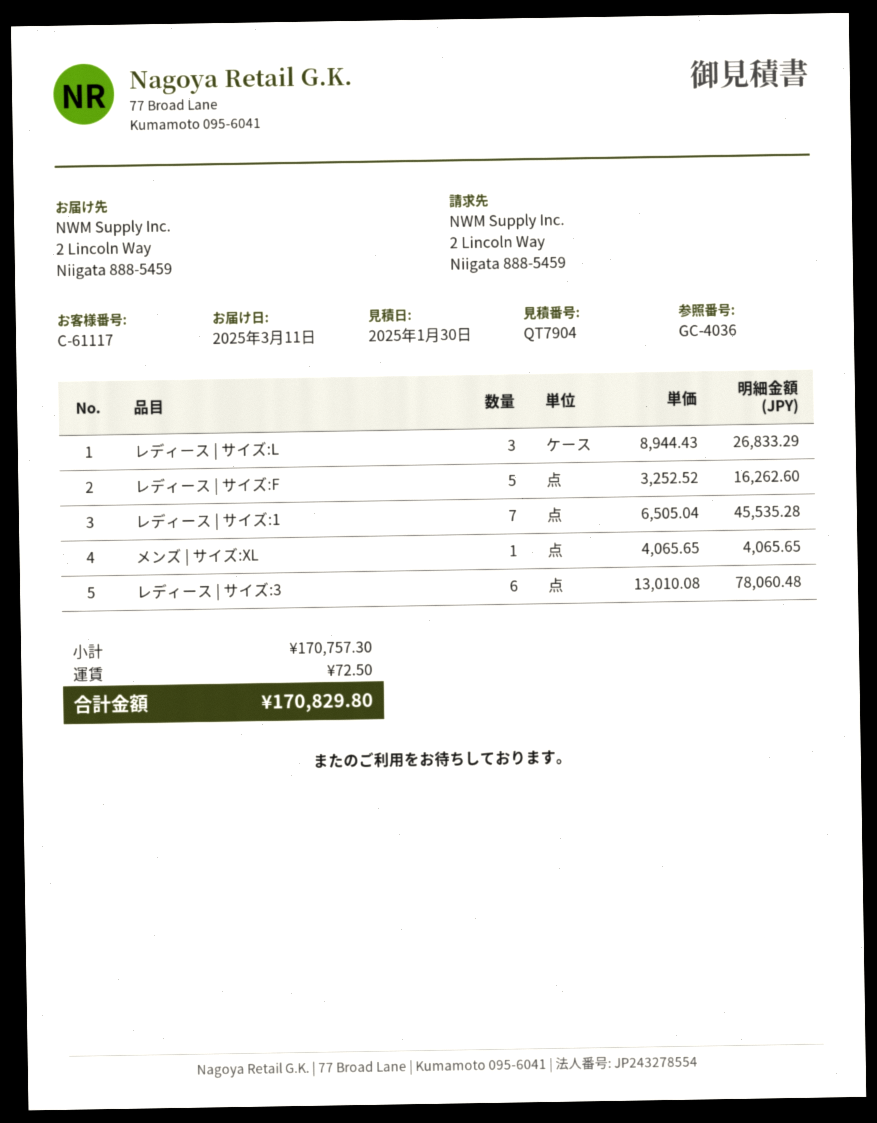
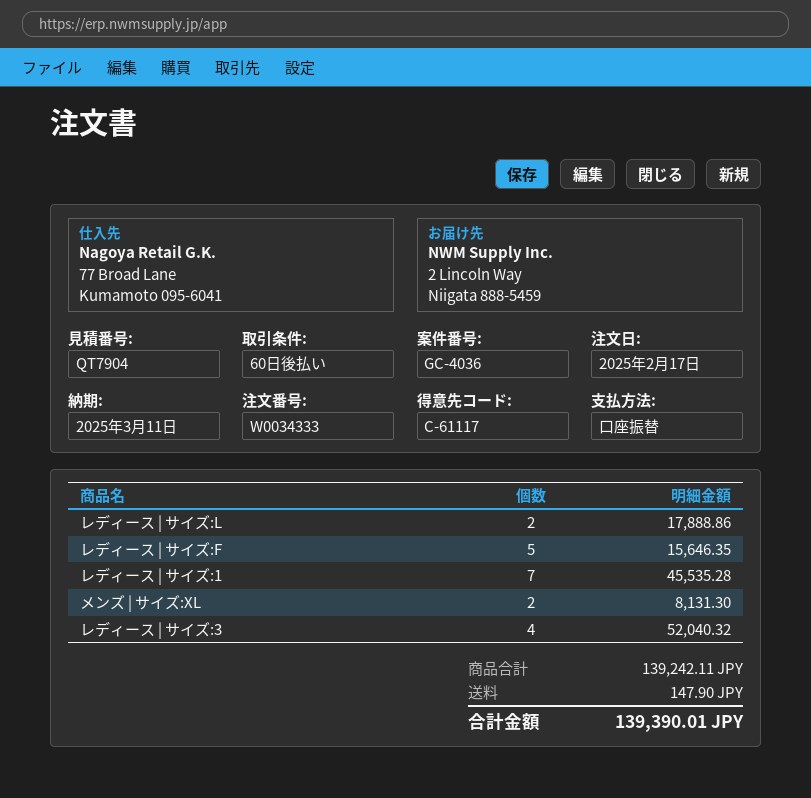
レディース | サイズ:L: 3 for 26833.29 -> 2 for 17888.86
レディース | サイズ:F: 5 for 16262.60 -> 5 for 15646.35
メンズ | サイズ:XL: 1 for 4065.65 -> 2 for 8131.30
レディース | サイズ:3: 6 for 78060.48 -> 4 for 52040.32
subtotal: 170757.30 -> 139242.11
shipping: 72.50 -> 147.90
total: 170829.80 -> 139390.01

